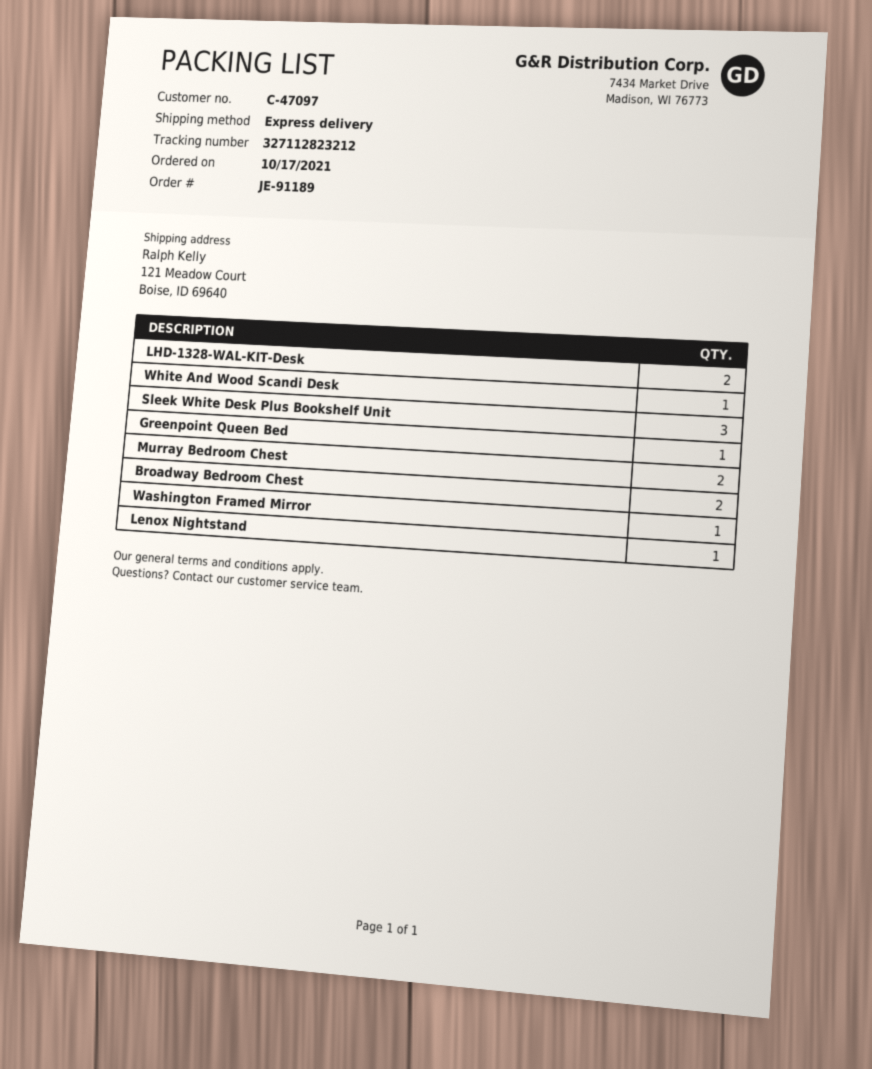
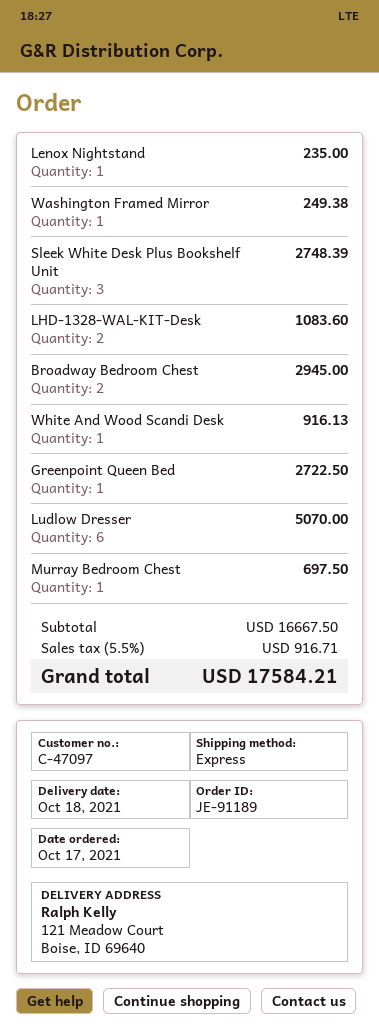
Murray Bedroom Chest: 2 -> 1
Ludlow Dresser: none -> 6

